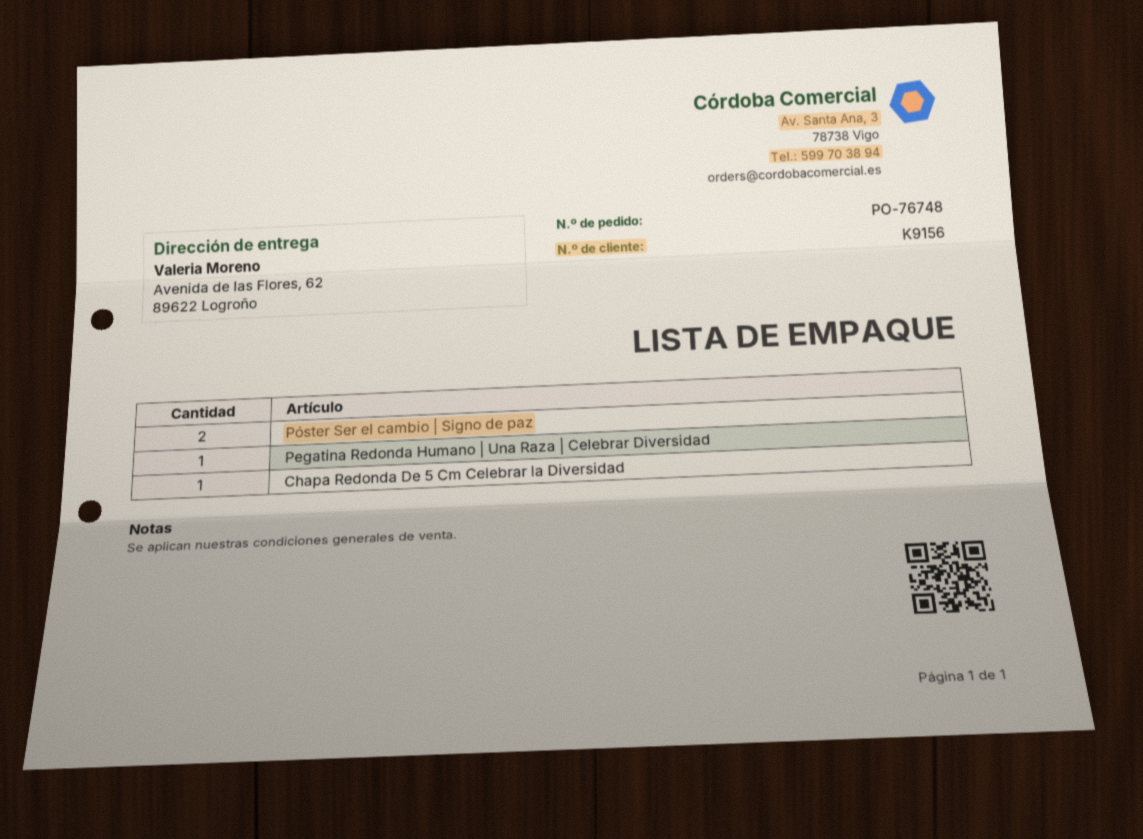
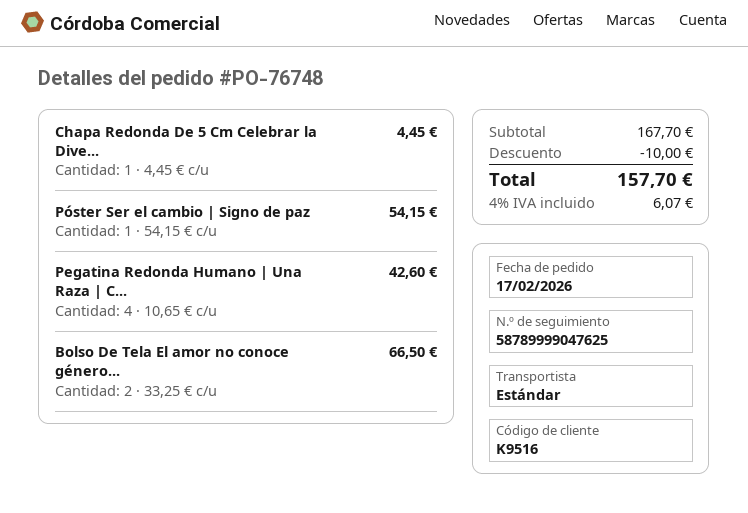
customer number: K9156 -> K9516
Póster Ser el cambio | Signo de paz: 2 -> 1
Pegatina Redonda Humano | Una Raza | Celebrar Diversidad: 1 -> 4
Bolso De Tela El amor no conoce género...: none -> 2

